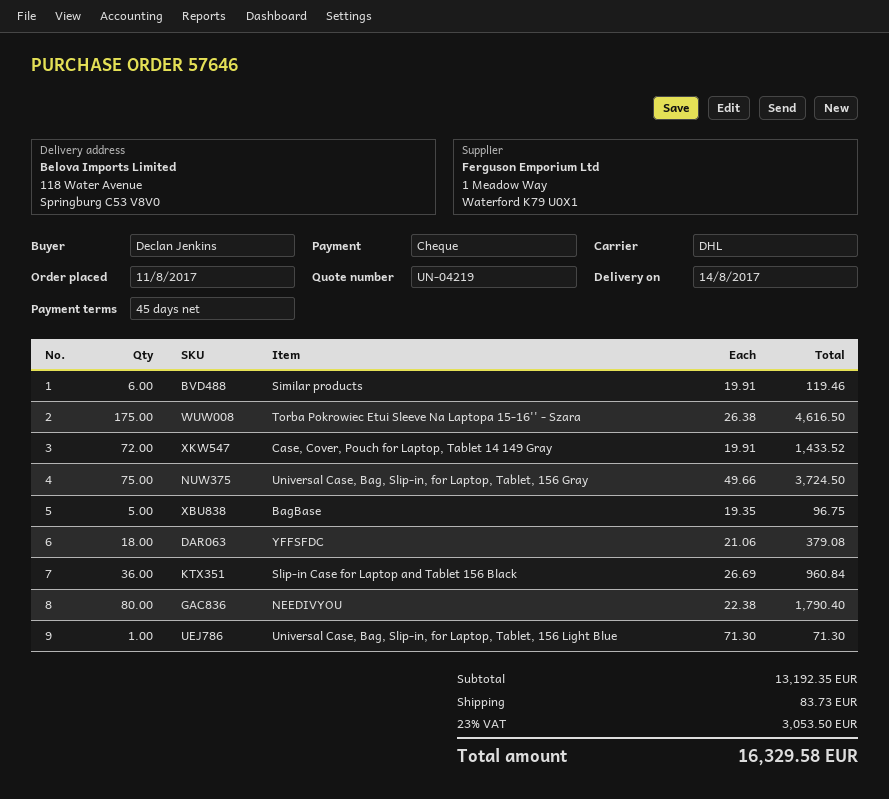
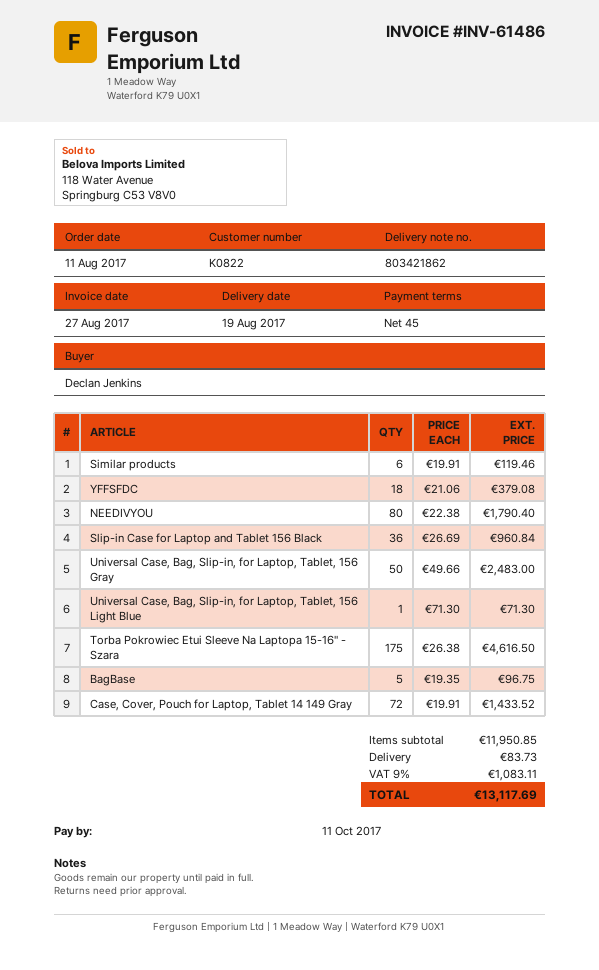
delivery date: 2017-08-14 -> 2017-08-19
Universal Case, Bag, Slip-in, for Laptop, Tablet, 156 Gray: 75 x 49.66 = 3724.50 -> 50 x 49.66 = 2483.00
subtotal: 13192.35 -> 11950.85
tax: 23% = 3053.50 -> 9% = 1083.11
total: 16329.58 -> 13117.69

